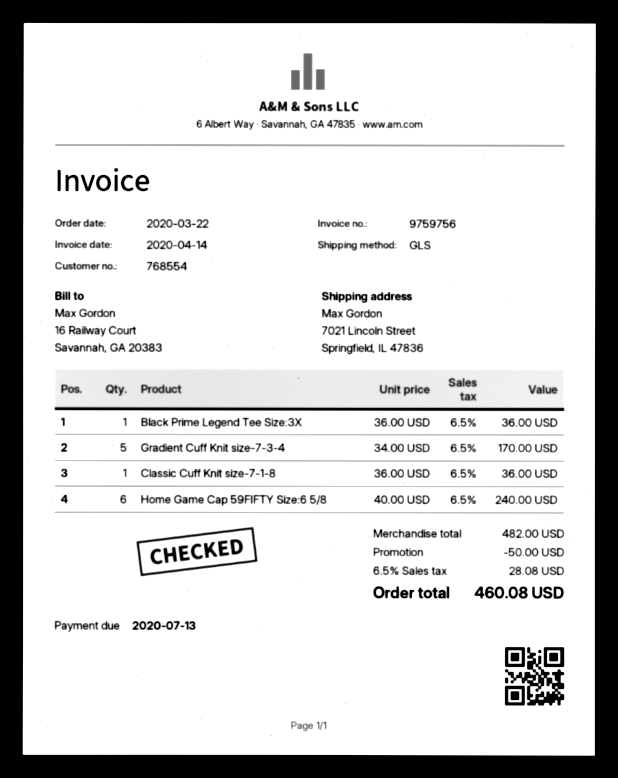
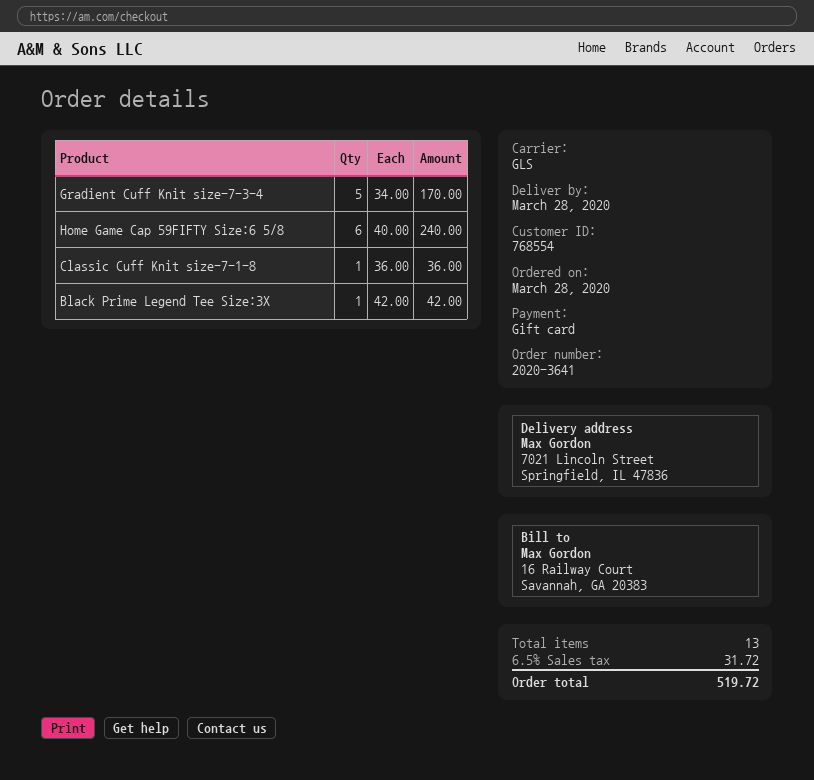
order date: 2020-03-22 -> 2020-03-28
Black Prime Legend Tee Size:3X: 1 x 36.00 = 36.00 -> 1 x 42.00 = 42.00
discount: 50.00 -> none
tax: 6.5% = 28.08 -> 6.5% = 31.72
total: 460.08 -> 519.72

